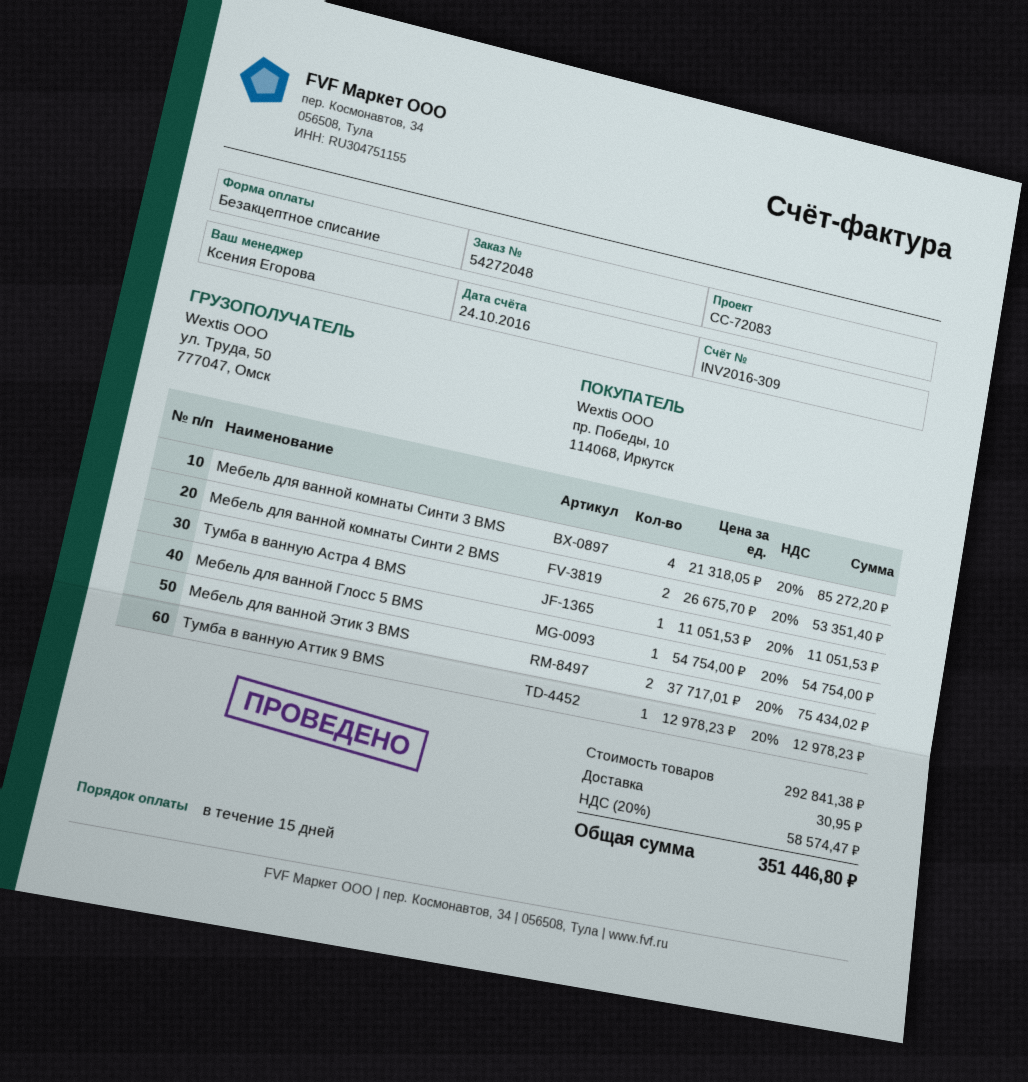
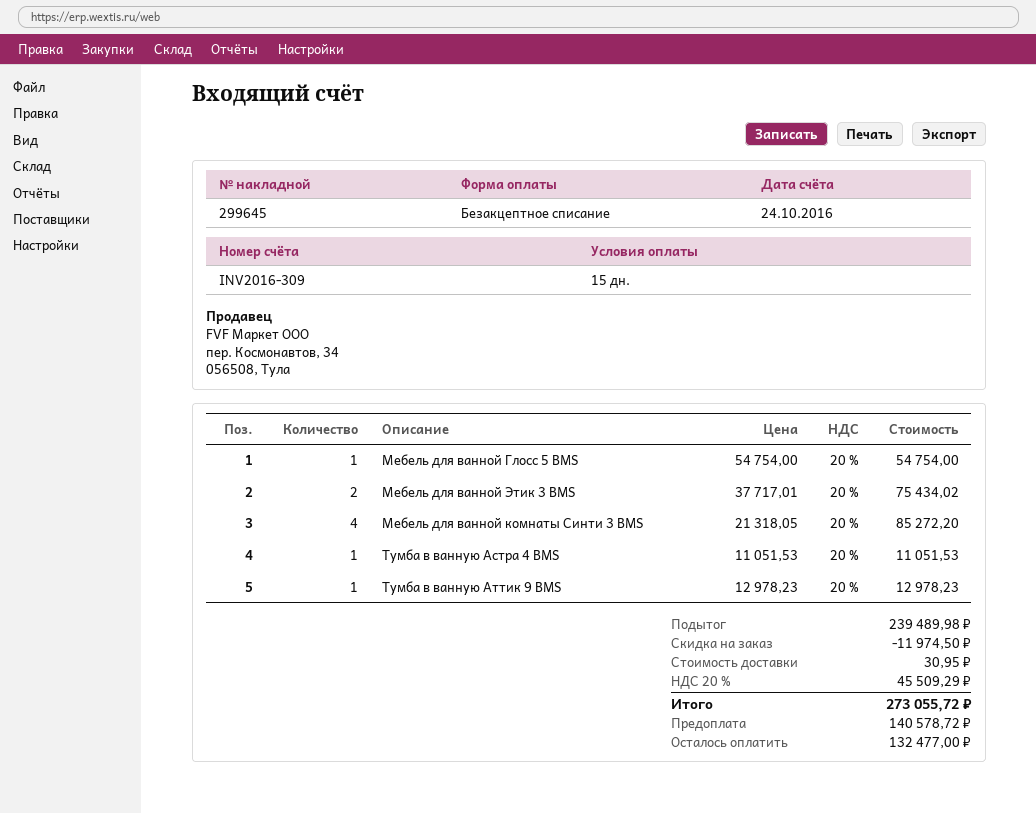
Мебель для ванной комнаты Синти 2 BMS: 2 x 26675.70 = 53351.40 -> none
subtotal: 292841.38 -> 239489.98
discount: none -> 11974.50
tax: 20% = 58574.47 -> 20% = 45509.29
total: 351446.80 -> 273055.72

